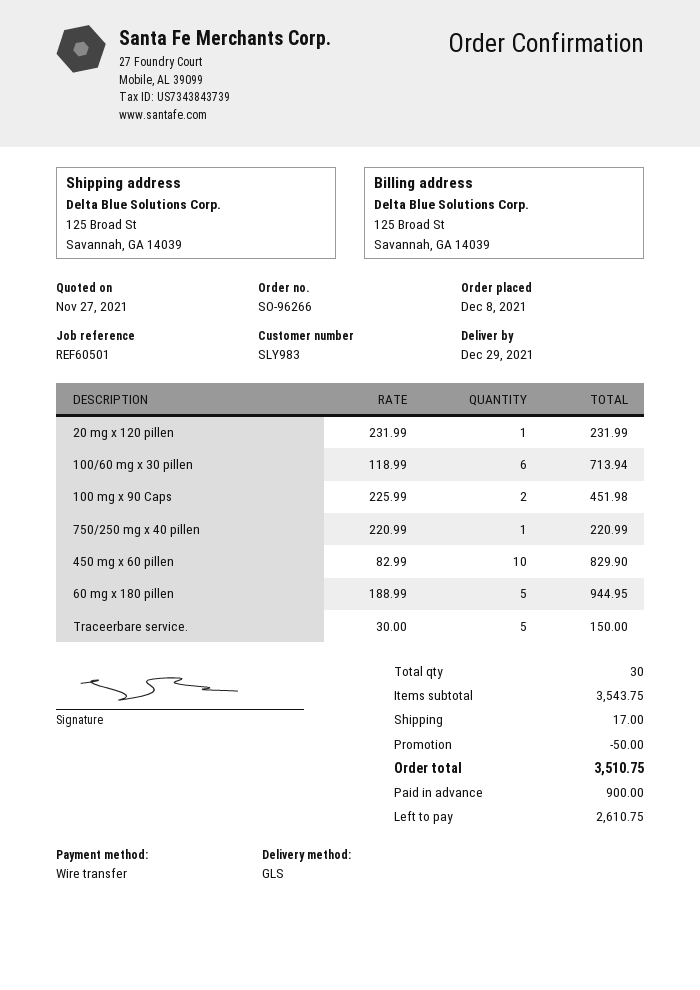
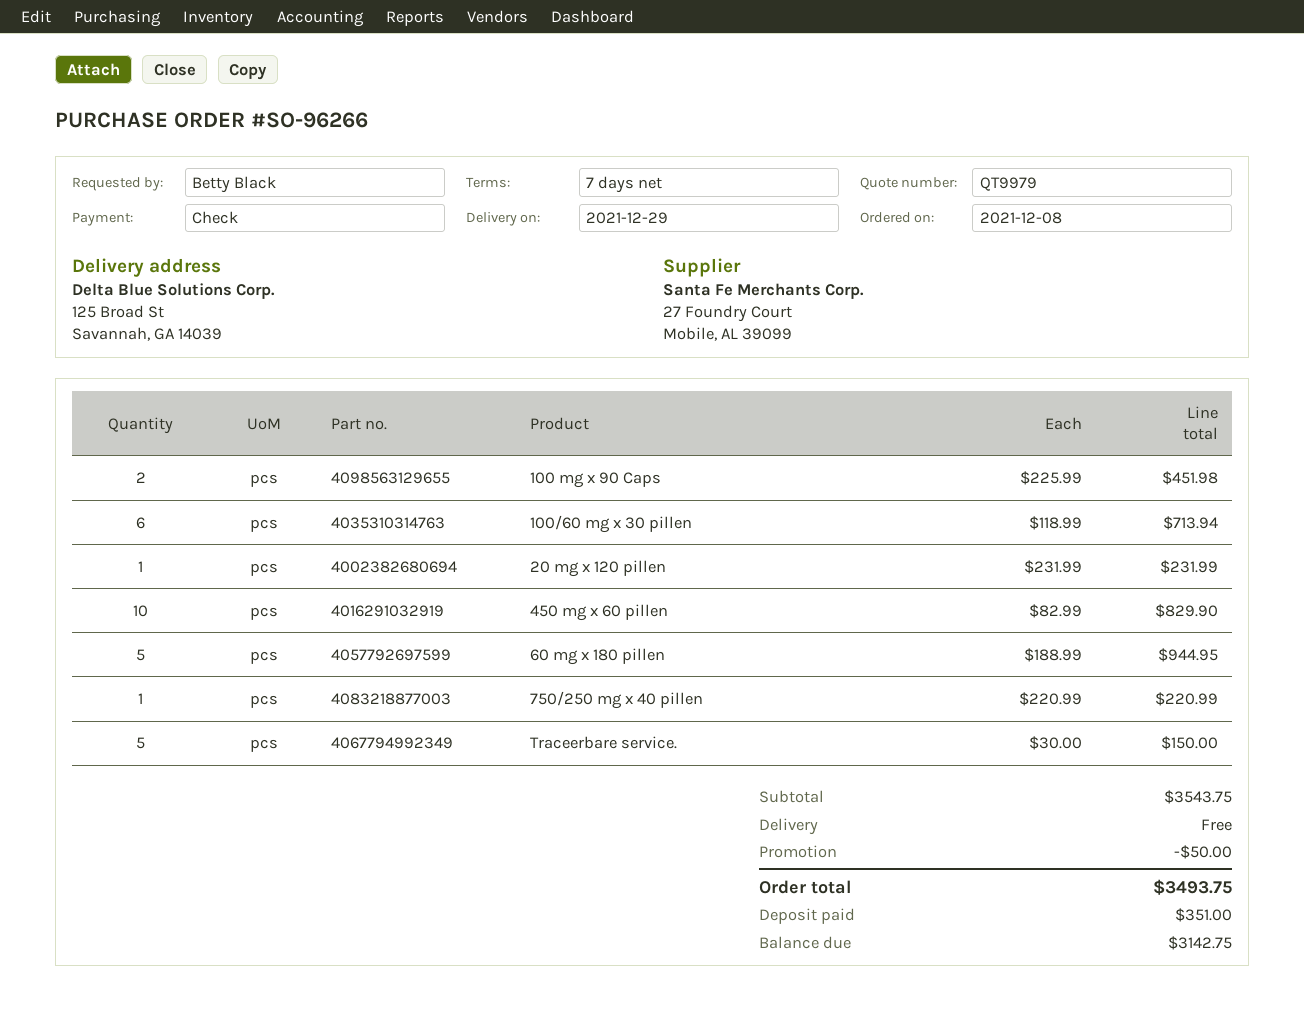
payment method: bank transfer -> cheque
shipping: 17.00 -> 0.00
total: 3510.75 -> 3493.75
deposit: 900.00 -> 351.00
balance: 2610.75 -> 3142.75

